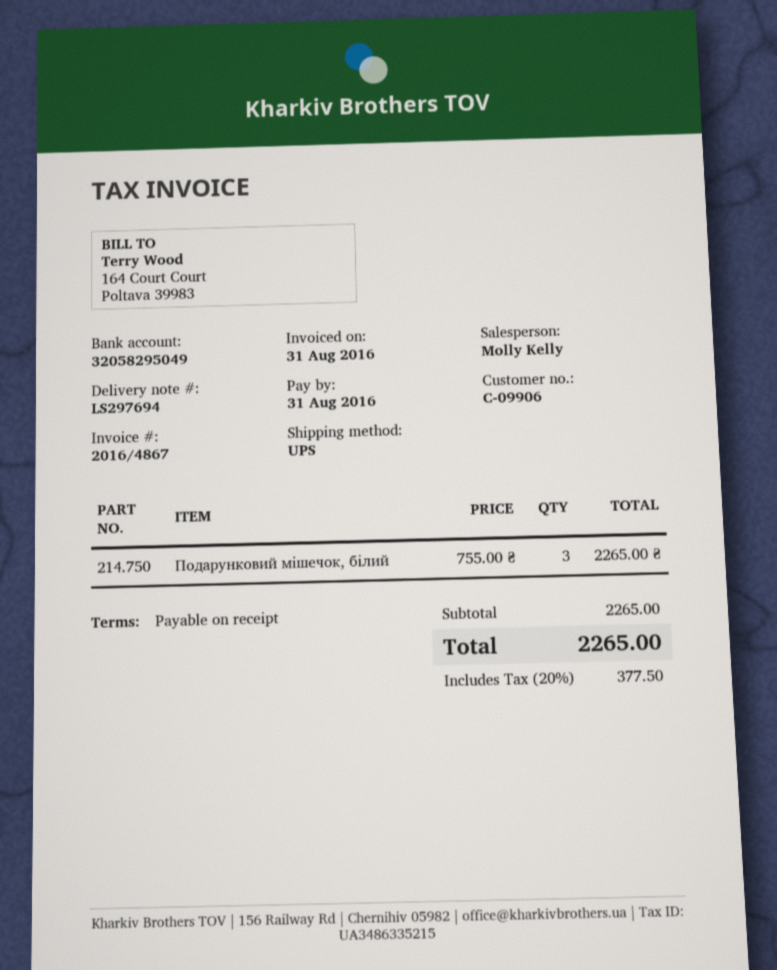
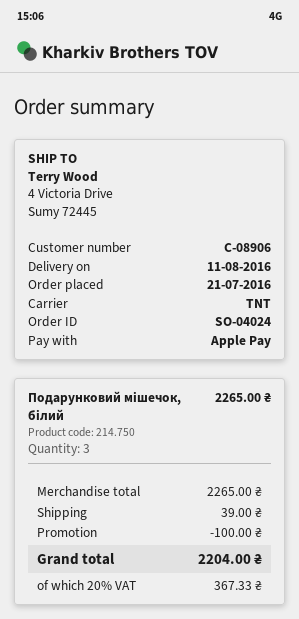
customer number: C-09906 -> C-08906
shipping method: UPS -> TNT
discount: none -> 100.00
shipping: none -> 39.00
tax: 20% = 377.50 -> 20% = 367.33
total: 2265.00 -> 2204.00

